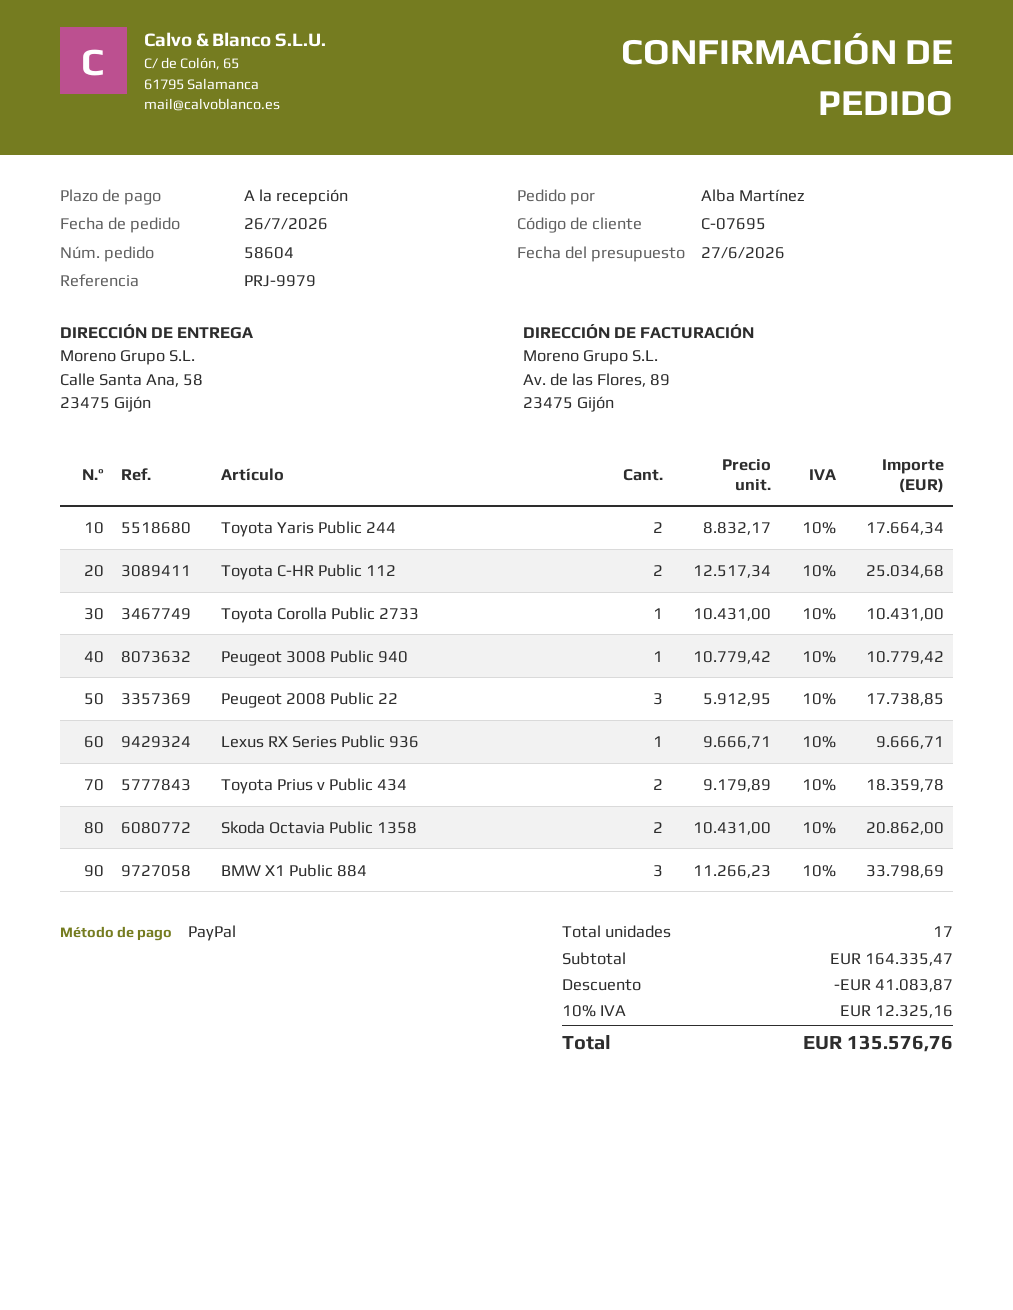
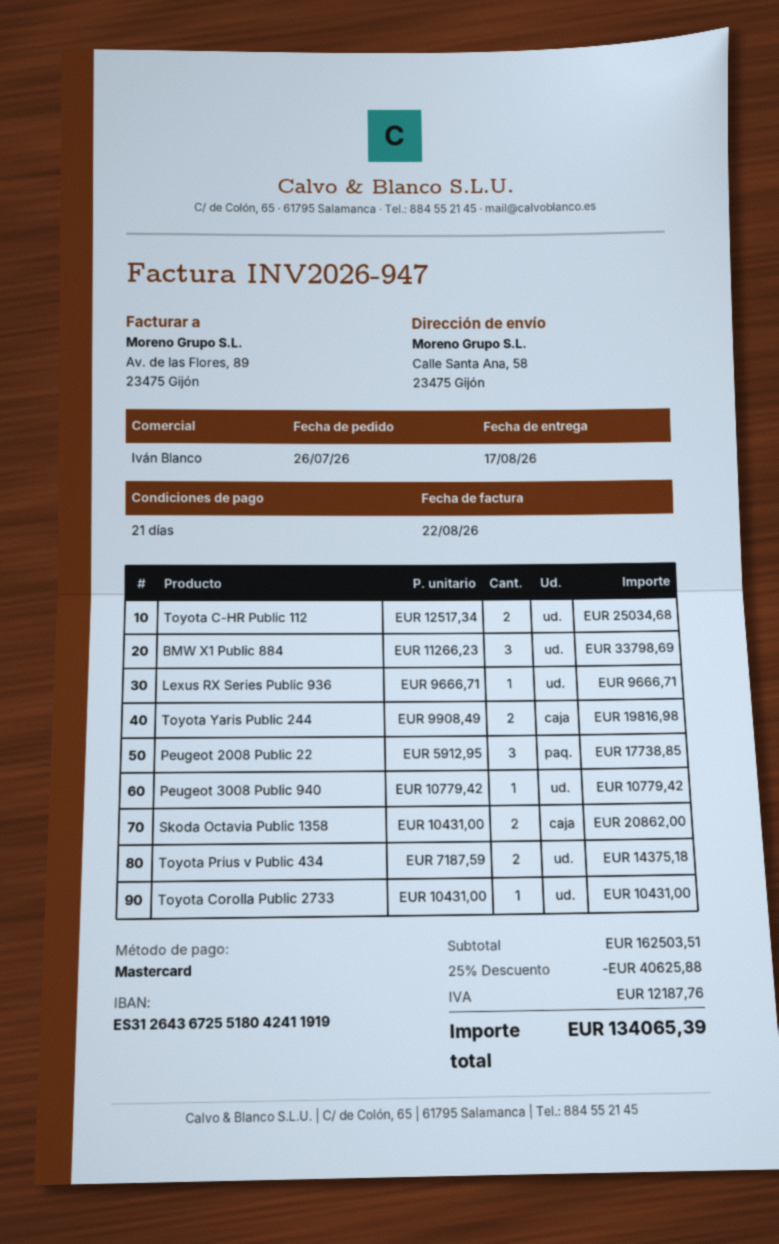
payment terms: on receipt -> 21 days
payment method: PayPal -> Mastercard
Toyota Yaris Public 244: 2 x 8832.17 = 17664.34 -> 2 x 9908.49 = 19816.98
Toyota Prius v Public 434: 2 x 9179.89 = 18359.78 -> 2 x 7187.59 = 14375.18
subtotal: 164335.47 -> 162503.51
discount: 41083.87 -> 40625.88
tax: 12325.16 -> 12187.76
total: 135576.76 -> 134065.39

